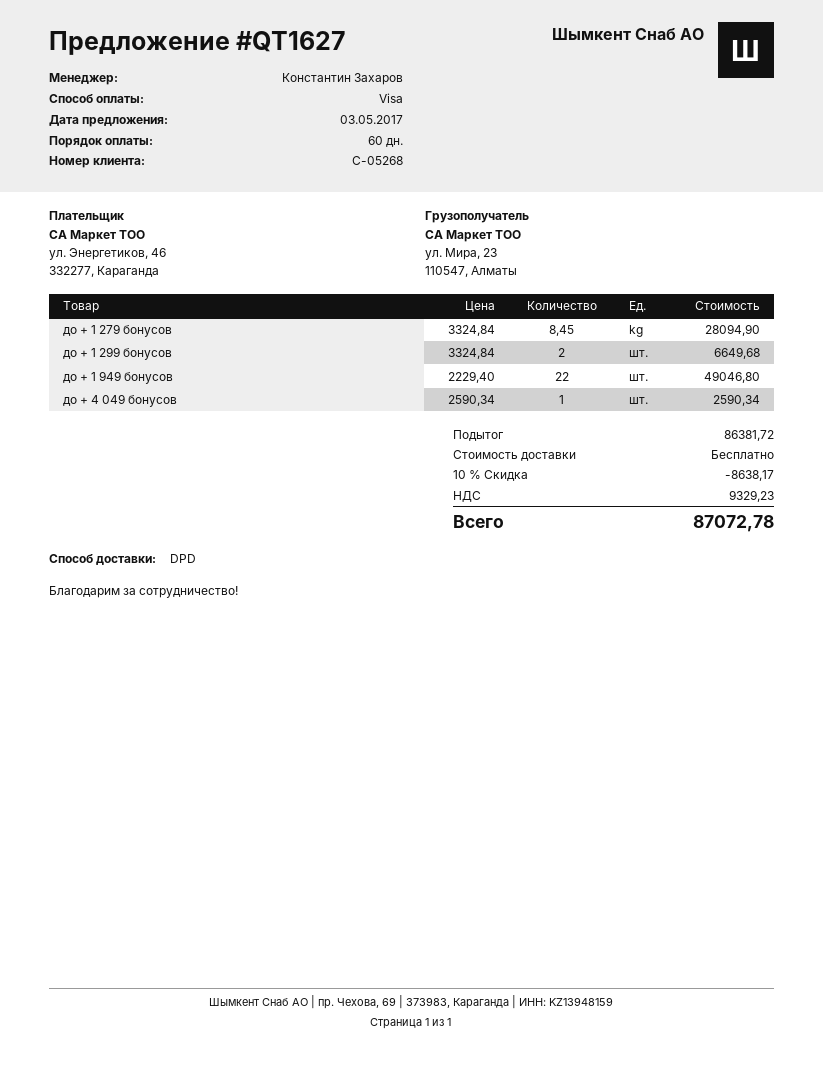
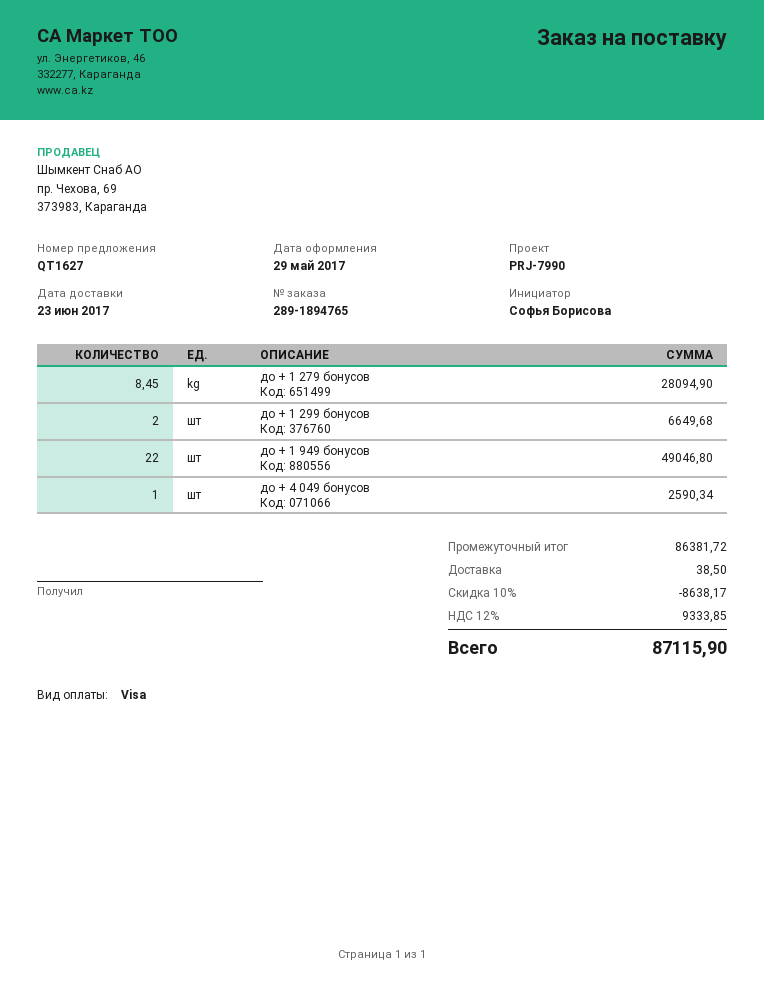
shipping: 0.00 -> 38.50
tax: 9329.23 -> 9333.85
total: 87072.78 -> 87115.90

